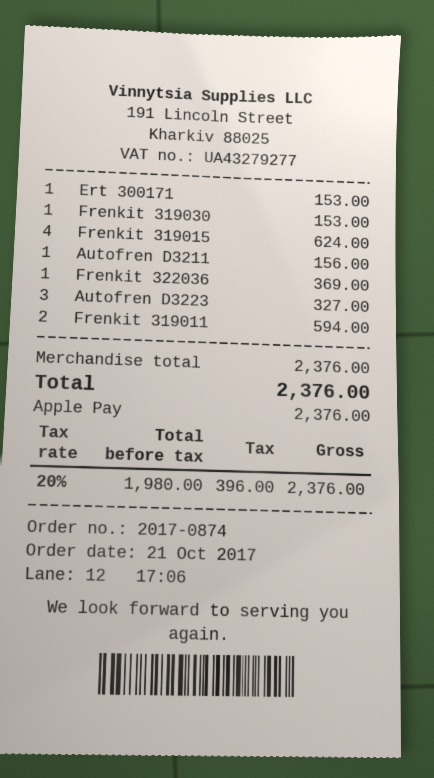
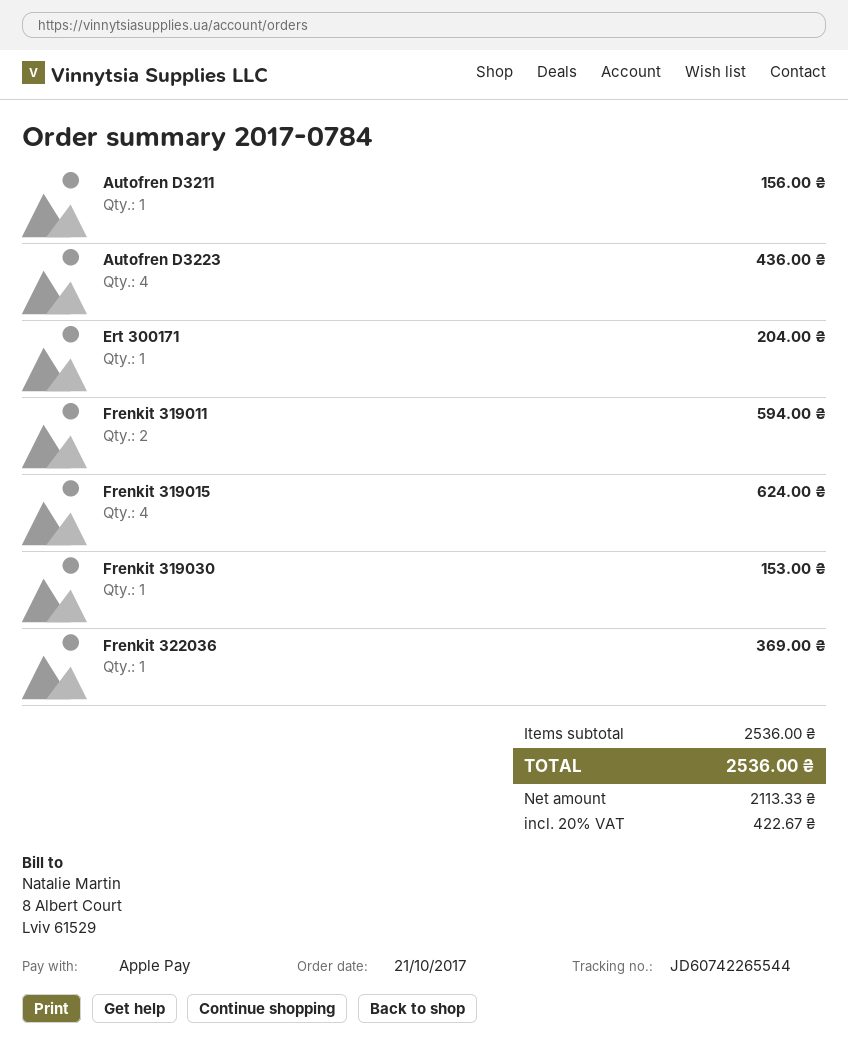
order number: 2017-0874 -> 2017-0784
Ert 300171: 1 for 153.00 -> 1 for 204.00
Autofren D3223: 3 for 327.00 -> 4 for 436.00
subtotal: 2376.00 -> 2536.00
net: 1980.00 -> 2113.33
tax: 20% = 396.00 -> 20% = 422.67
total: 2376.00 -> 2536.00

